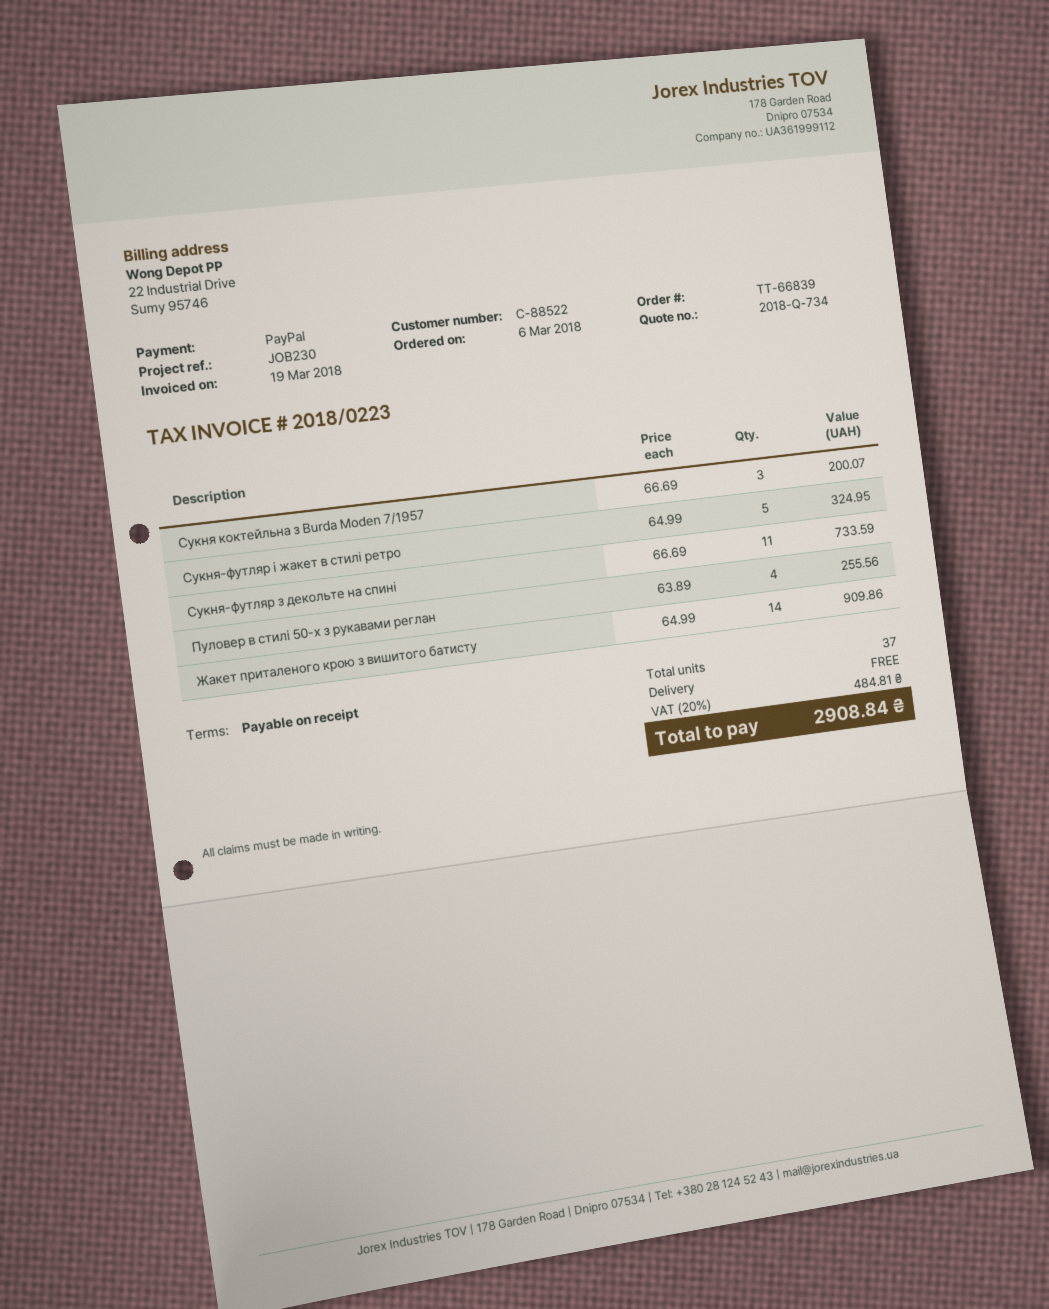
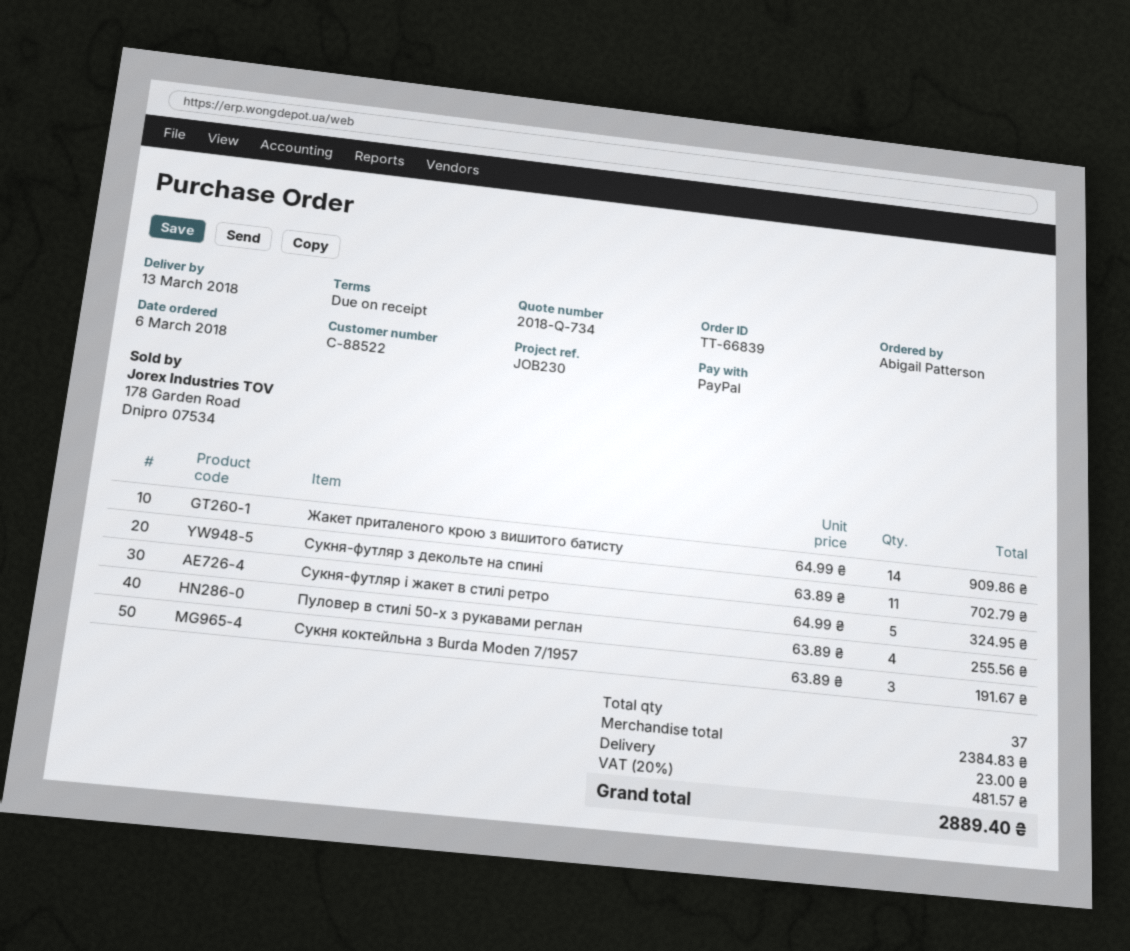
Сукня коктейльна з Burda Moden 7/1957: 3 x 66.69 = 200.07 -> 3 x 63.89 = 191.67
Сукня-футляр з декольте на спині: 11 x 66.69 = 733.59 -> 11 x 63.89 = 702.79
shipping: 0.00 -> 23.00
tax: 20% = 484.81 -> 20% = 481.57
total: 2908.84 -> 2889.40

